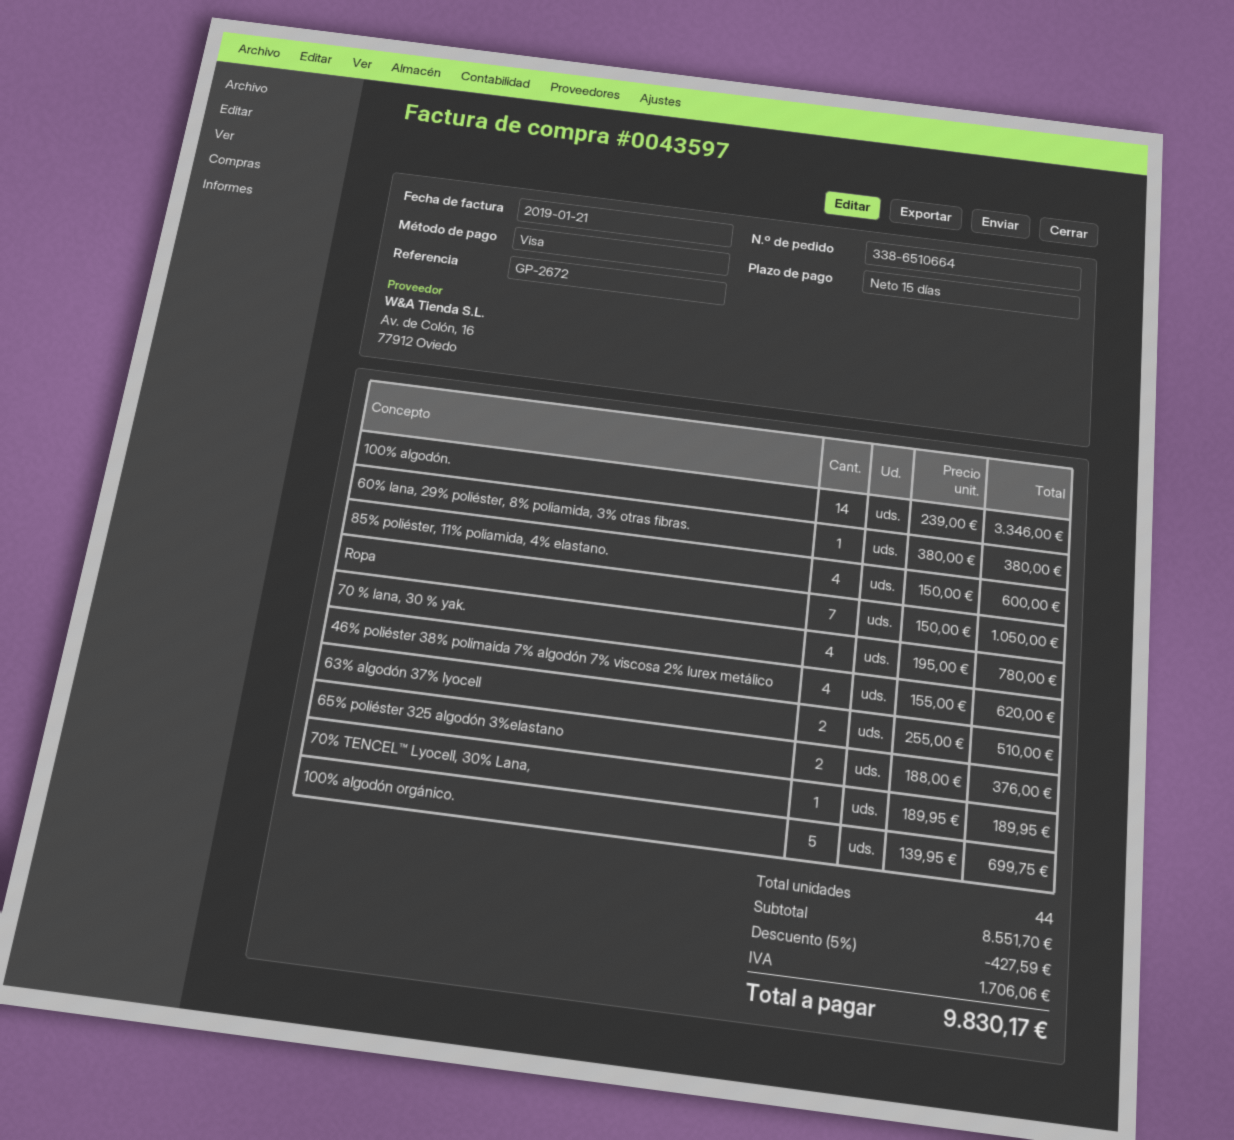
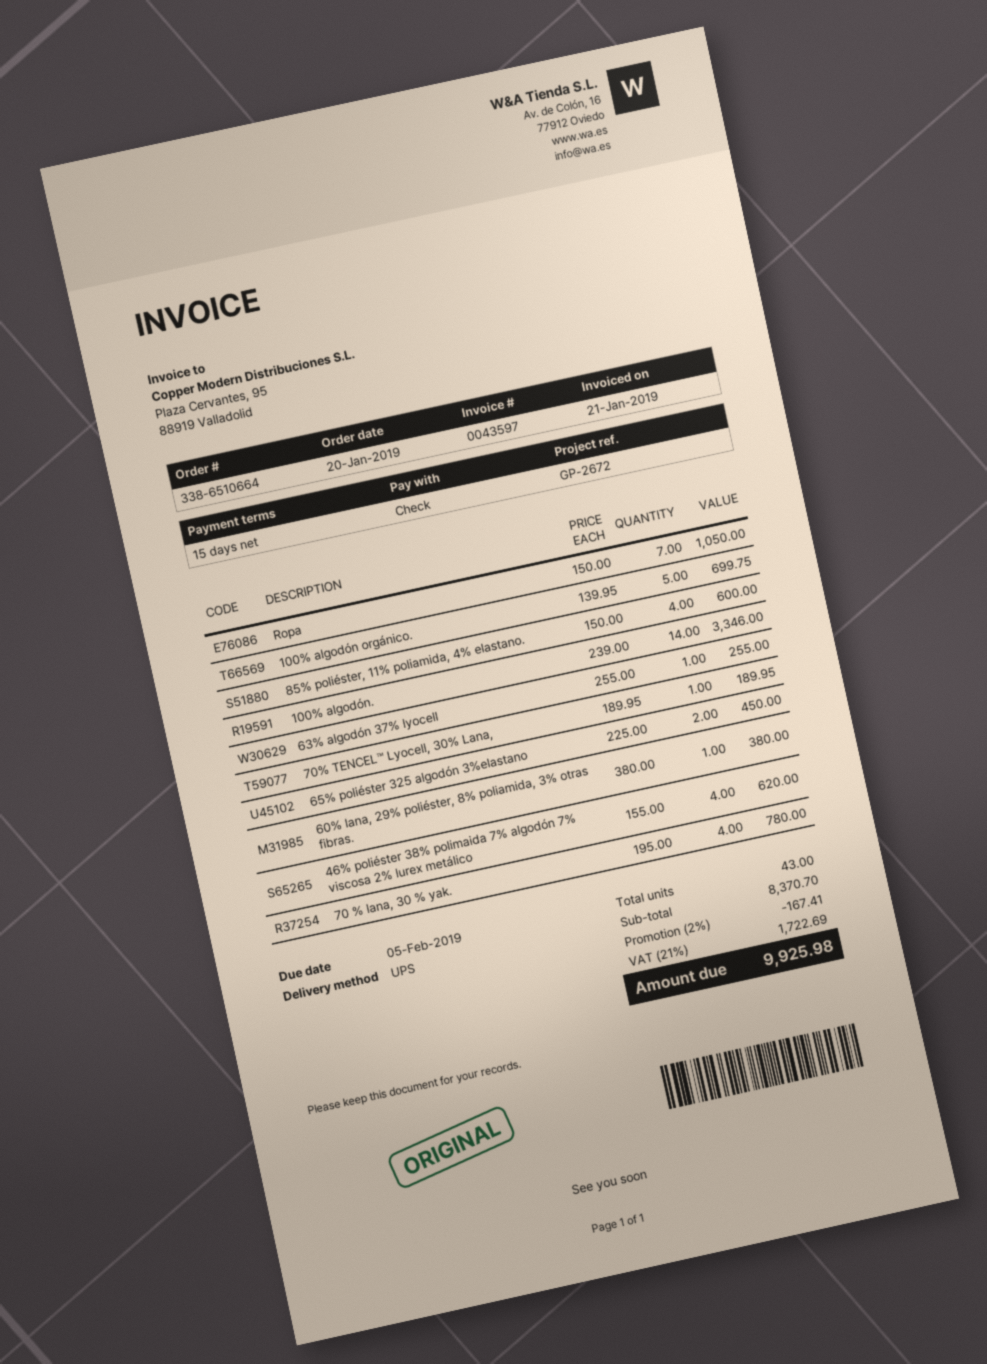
payment method: Visa -> cheque
63% algodón 37% lyocell: 2 x 255.00 = 510.00 -> 1 x 255.00 = 255.00
65% poliéster 325 algodón 3%elastano: 2 x 188.00 = 376.00 -> 2 x 225.00 = 450.00
total quantity: 44 -> 43
subtotal: 8551.70 -> 8370.70
discount: 5% = 427.59 -> 2% = 167.41
tax: 1706.06 -> 1722.69
total: 9830.17 -> 9925.98

